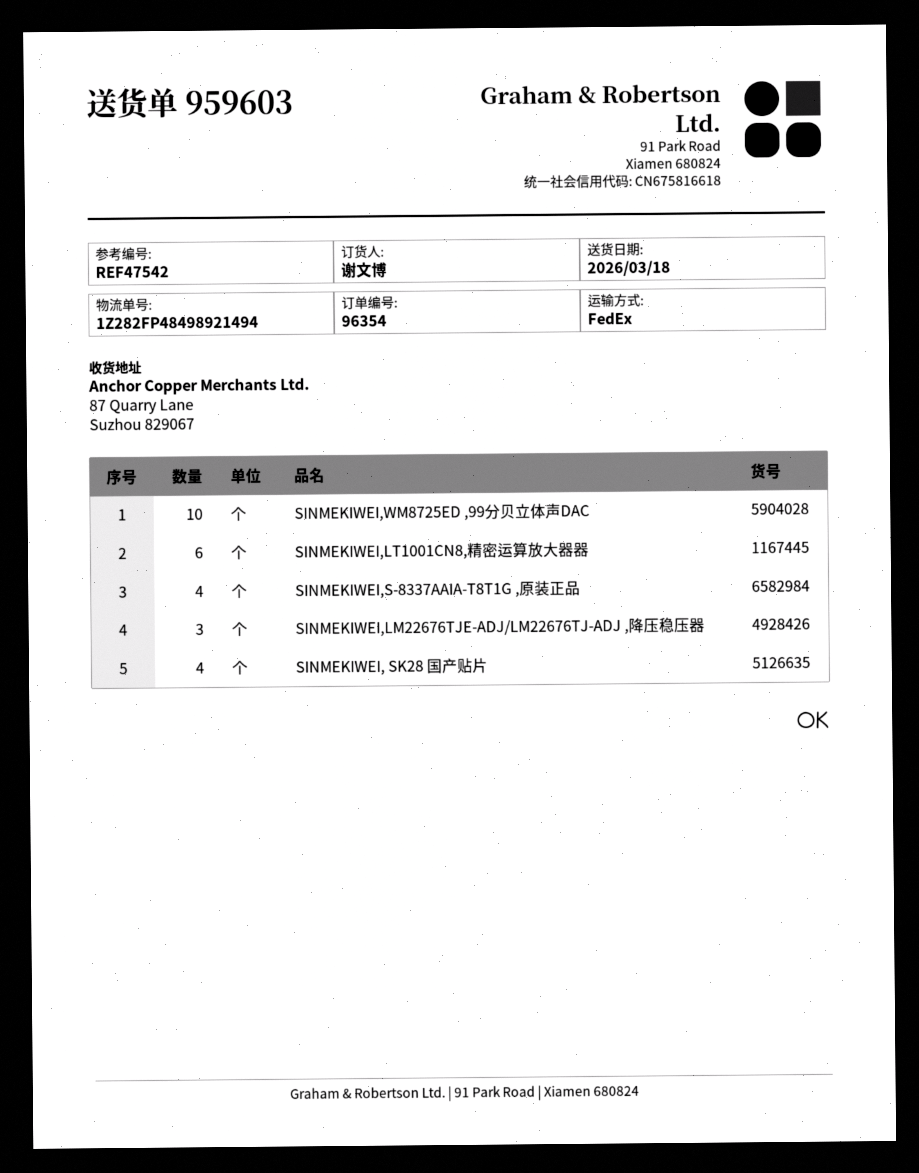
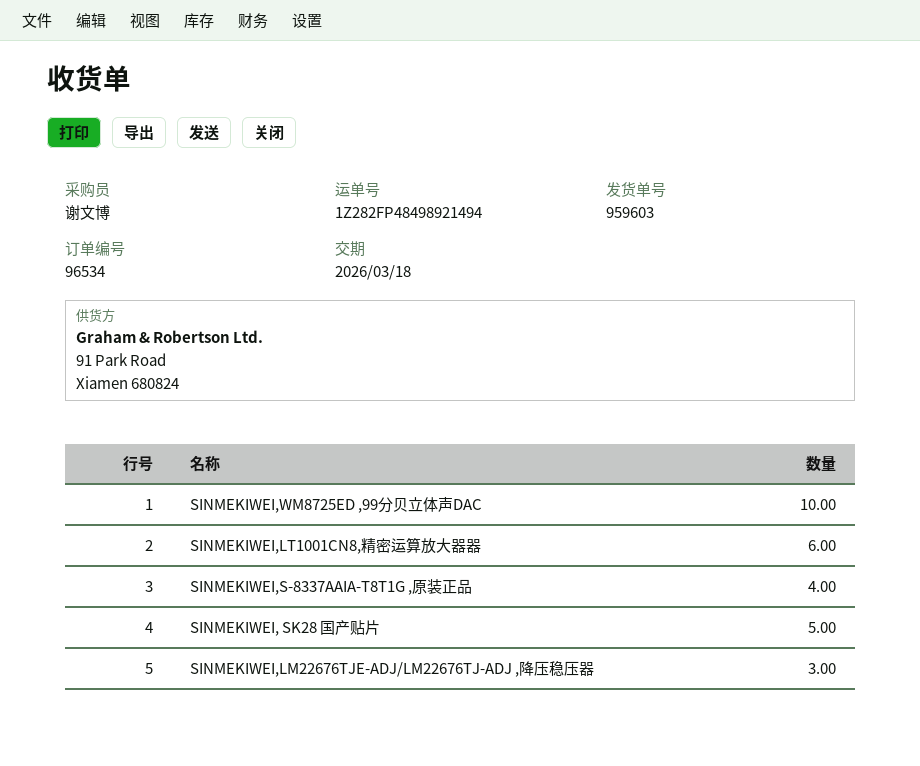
order number: 96354 -> 96534
SINMEKIWEI, SK28 国产贴片: 4 -> 5

